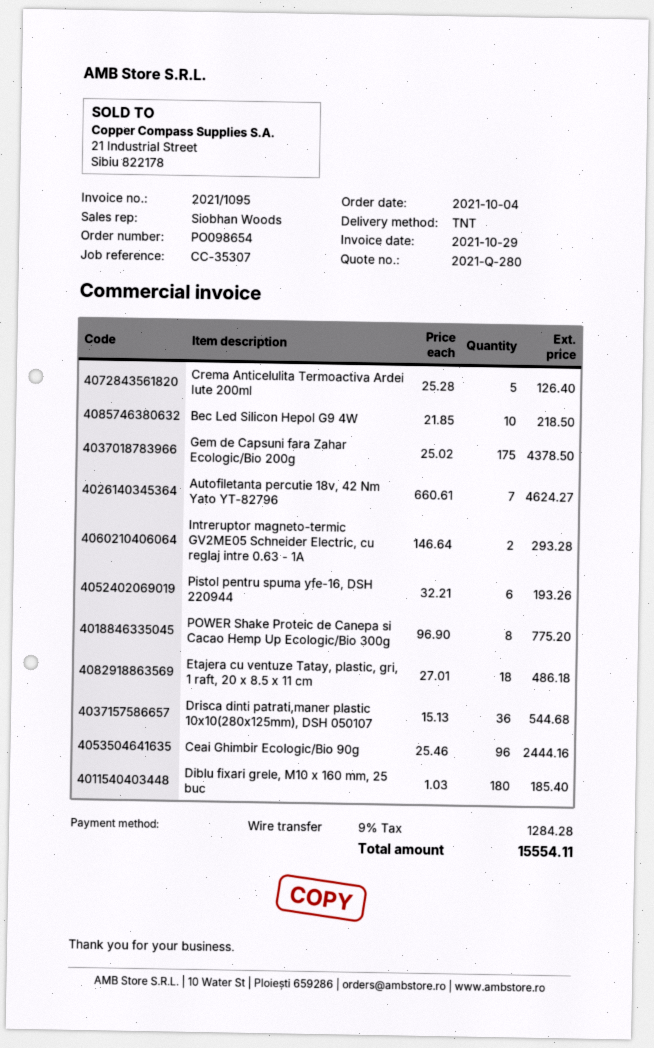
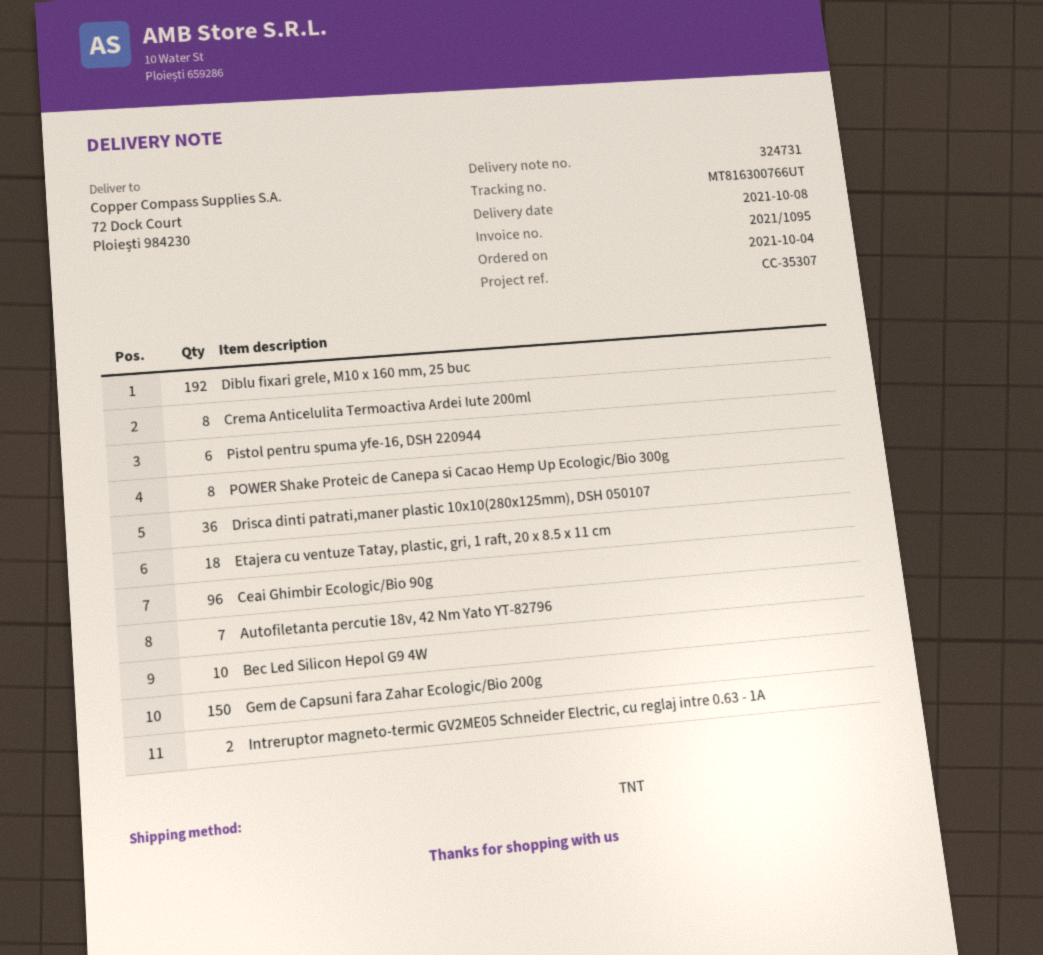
Crema Anticelulita Termoactiva Ardei Iute 200ml: 5 -> 8
Gem de Capsuni fara Zahar Ecologic/Bio 200g: 175 -> 150
Diblu fixari grele, M10 x 160 mm, 25 buc: 180 -> 192

